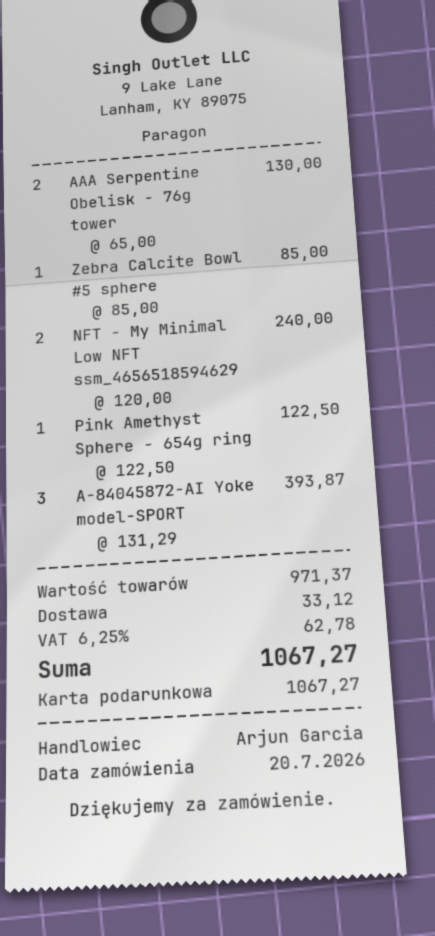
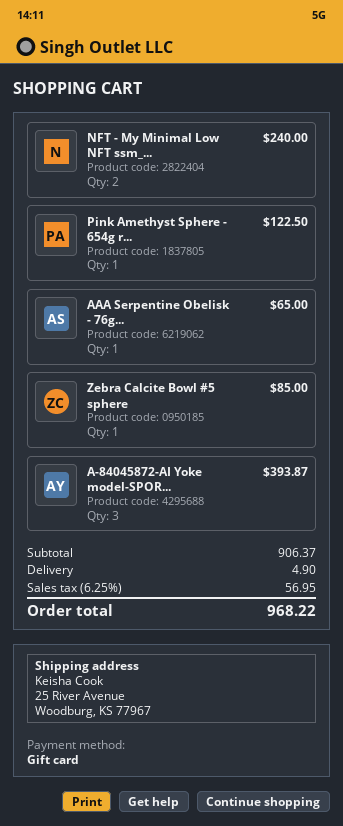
AAA Serpentine Obelisk - 76g tower: 2 for 130.00 -> 1 for 65.00
subtotal: 971.37 -> 906.37
shipping: 33.12 -> 4.90
tax: 6.25% = 62.78 -> 6.25% = 56.95
total: 1067.27 -> 968.22

